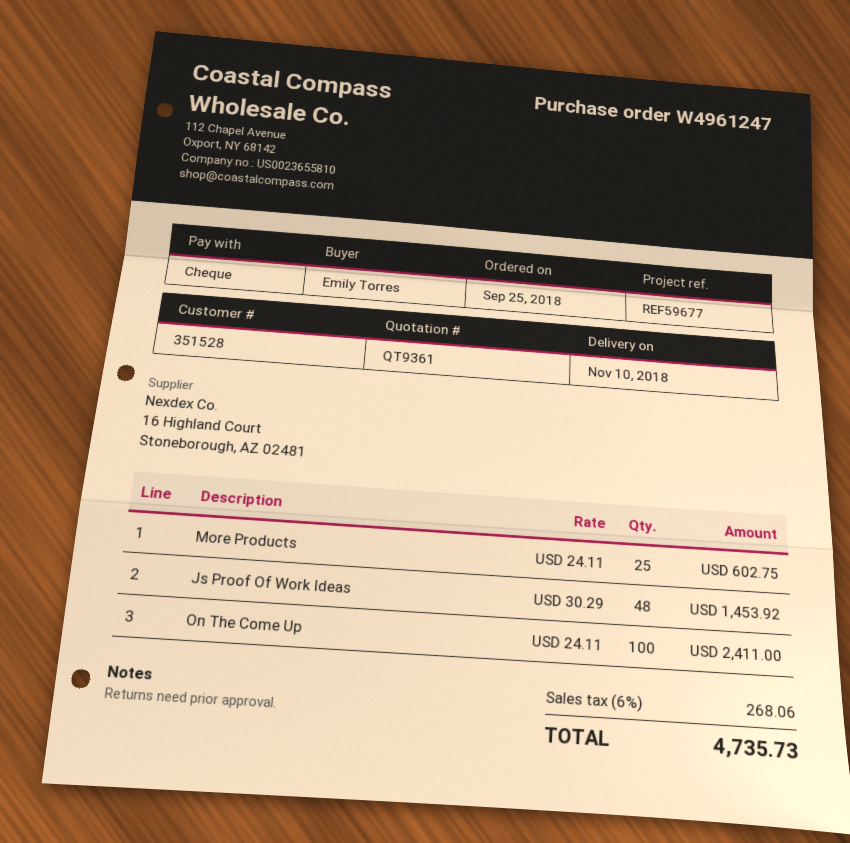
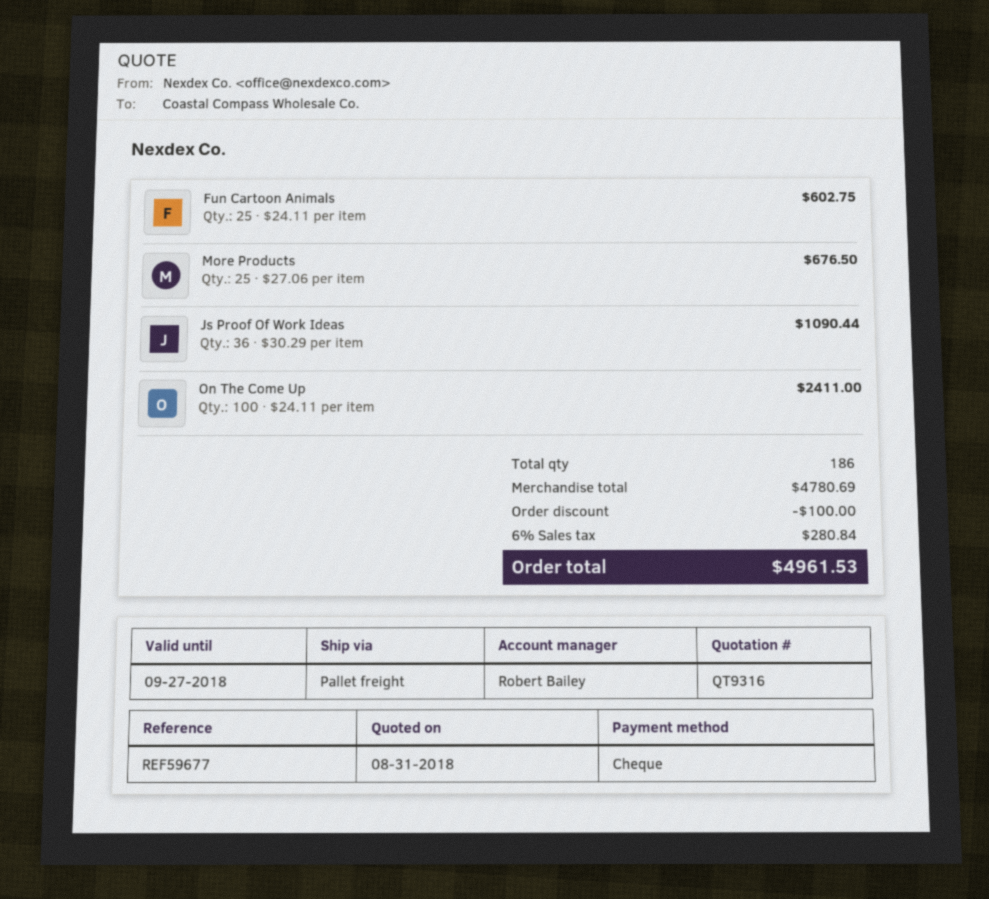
quote number: QT9361 -> QT9316
More Products: 25 x 24.11 = 602.75 -> 25 x 27.06 = 676.50
Js Proof Of Work Ideas: 48 x 30.29 = 1453.92 -> 36 x 30.29 = 1090.44
Fun Cartoon Animals: none -> 25 x 24.11 = 602.75
discount: none -> 100.00
tax: 6% = 268.06 -> 6% = 280.84
total: 4735.73 -> 4961.53

